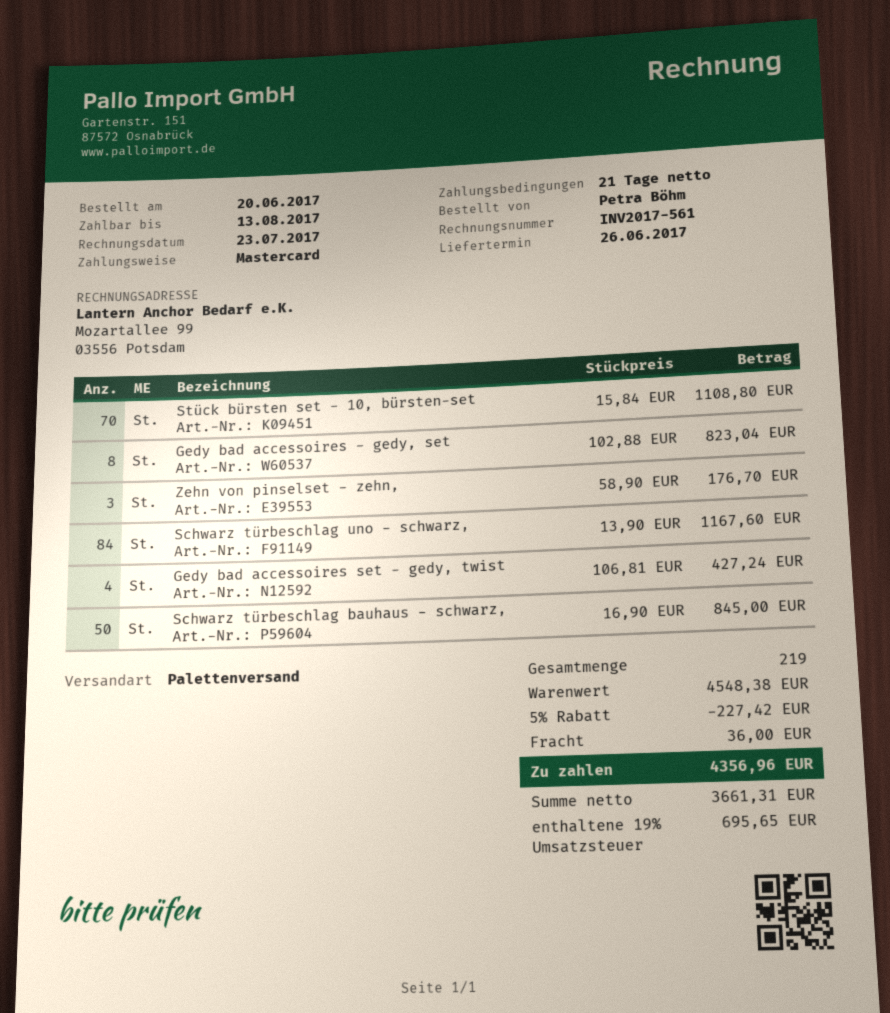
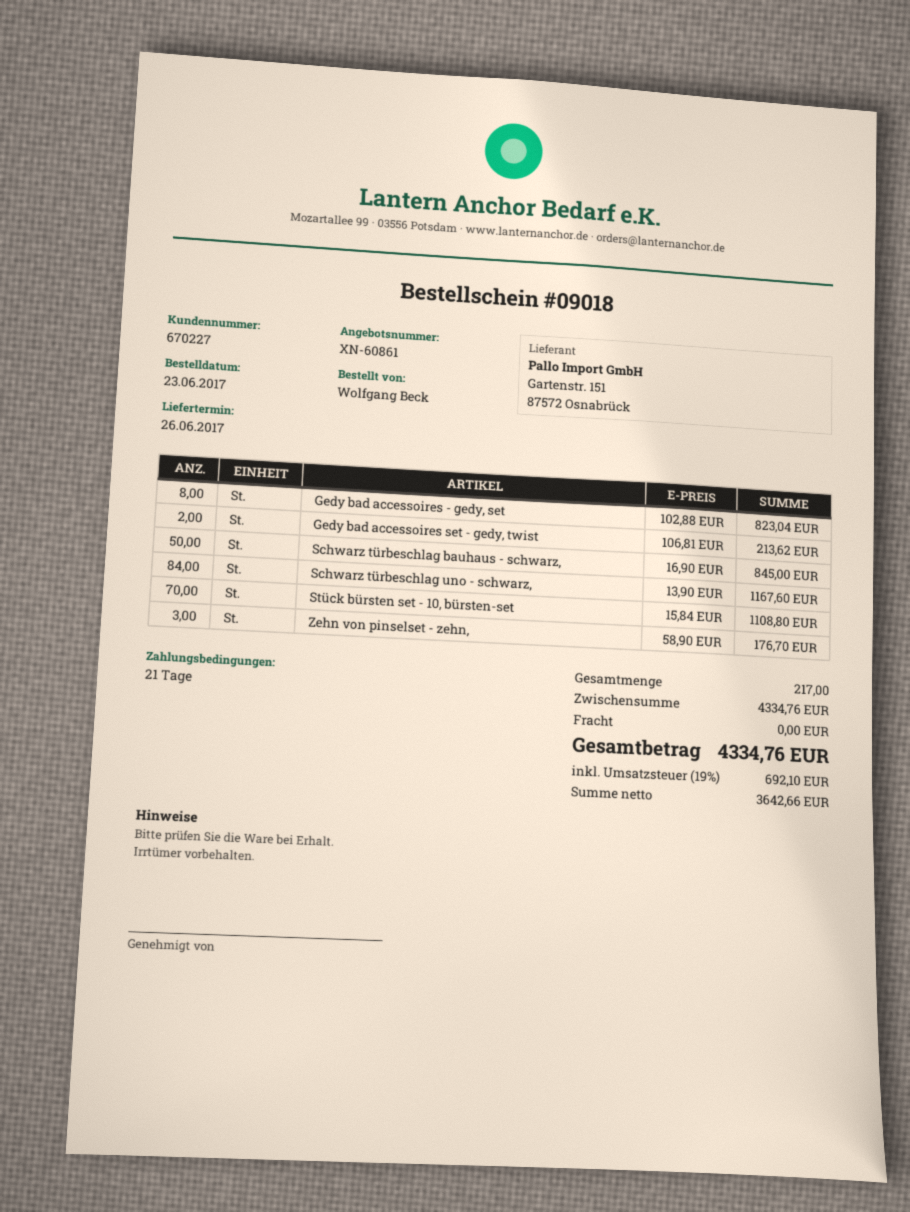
order date: 2017-06-20 -> 2017-06-23
ordered by: Petra Böhm -> Wolfgang Beck
Gedy bad accessoires set - gedy, twist: 4 x 106.81 = 427.24 -> 2 x 106.81 = 213.62
total quantity: 219 -> 217
subtotal: 4548.38 -> 4334.76
discount: 5% = 227.42 -> none
shipping: 36.00 -> 0.00
net: 3661.31 -> 3642.66
tax: 19% = 695.65 -> 19% = 692.10
total: 4356.96 -> 4334.76

